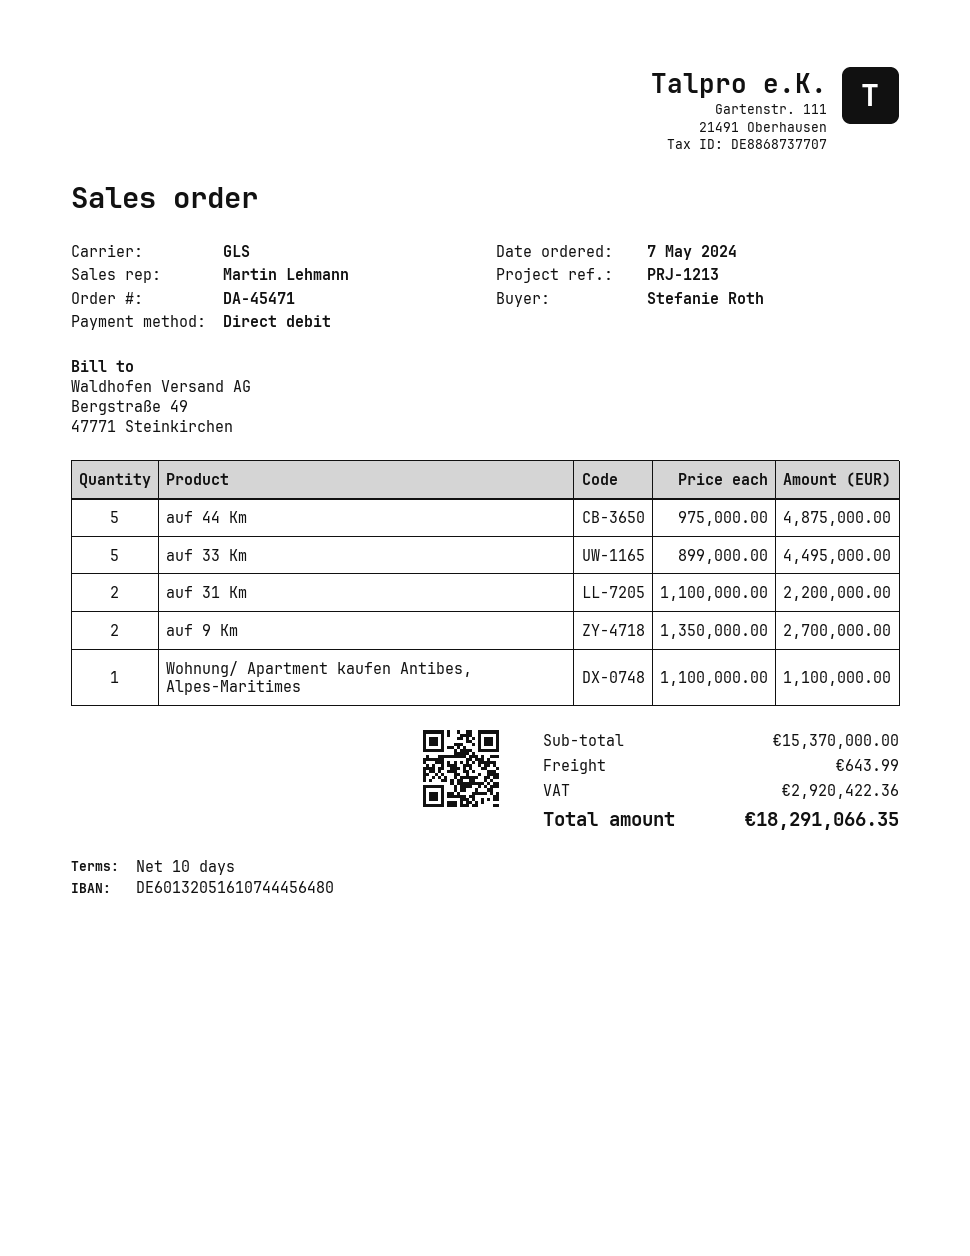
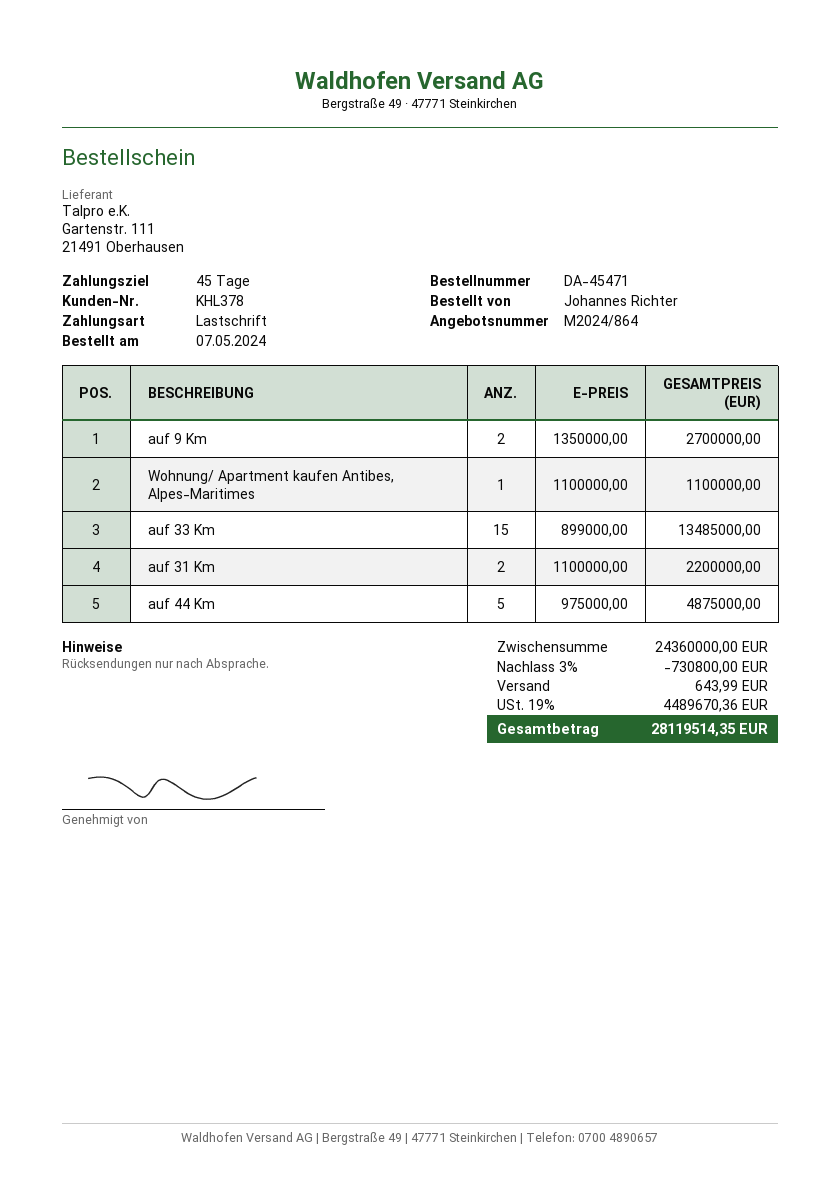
payment terms: 10 days -> 45 days
ordered by: Stefanie Roth -> Johannes Richter
auf 33 Km: 5 x 899000.00 = 4495000.00 -> 15 x 899000.00 = 13485000.00
subtotal: 15370000.00 -> 24360000.00
discount: none -> 3% = 730800.00
tax: 2920422.36 -> 4489670.36
total: 18291066.35 -> 28119514.35

